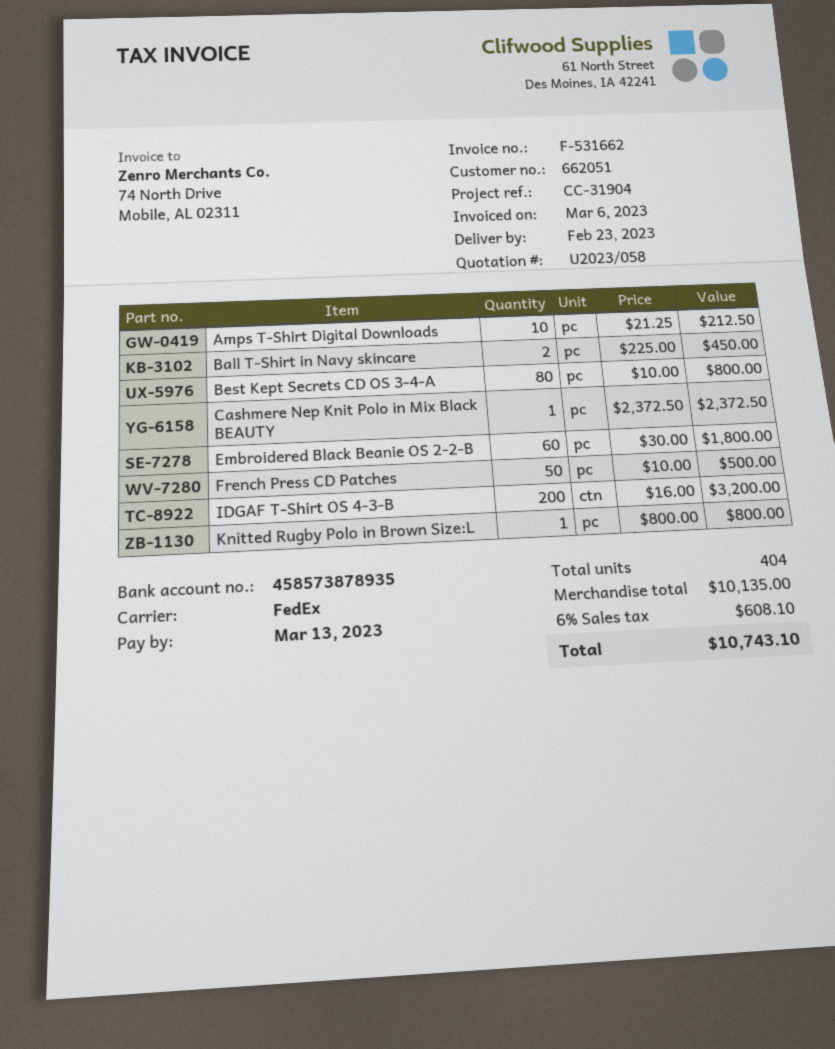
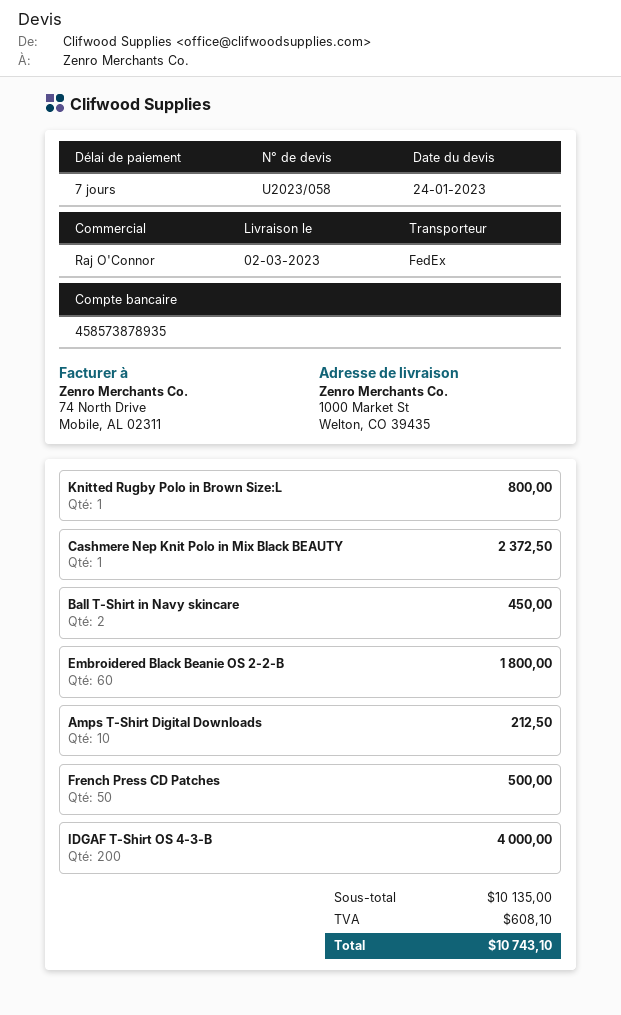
delivery date: 2023-02-23 -> 2023-03-02
Best Kept Secrets CD OS 3-4-A: 80 for 800.00 -> none
IDGAF T-Shirt OS 4-3-B: 200 for 3200.00 -> 200 for 4000.00

